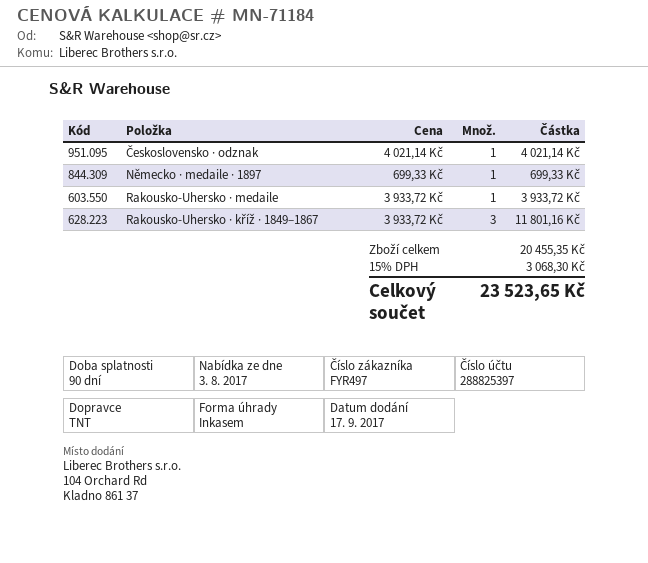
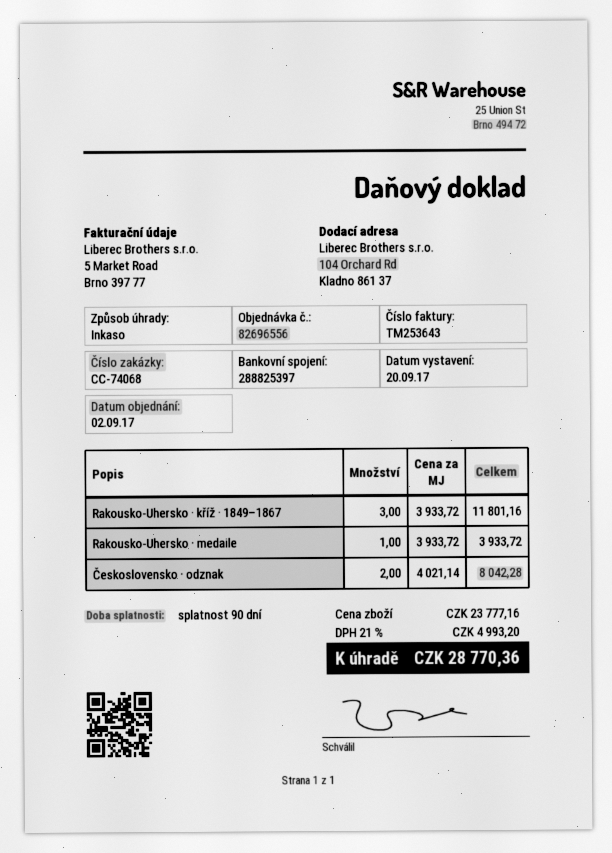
Československo · odznak: 1 x 4021.14 = 4021.14 -> 2 x 4021.14 = 8042.28
Německo · medaile · 1897: 1 x 699.33 = 699.33 -> none
subtotal: 20455.35 -> 23777.16
tax: 15% = 3068.30 -> 21% = 4993.20
total: 23523.65 -> 28770.36

